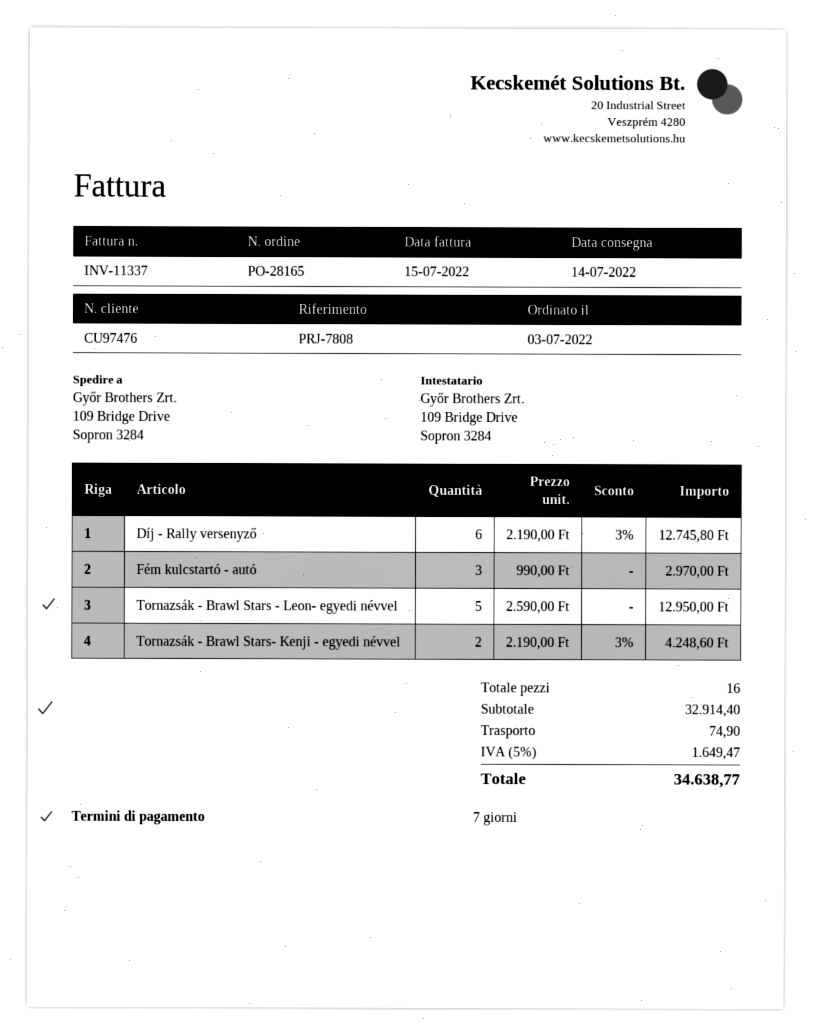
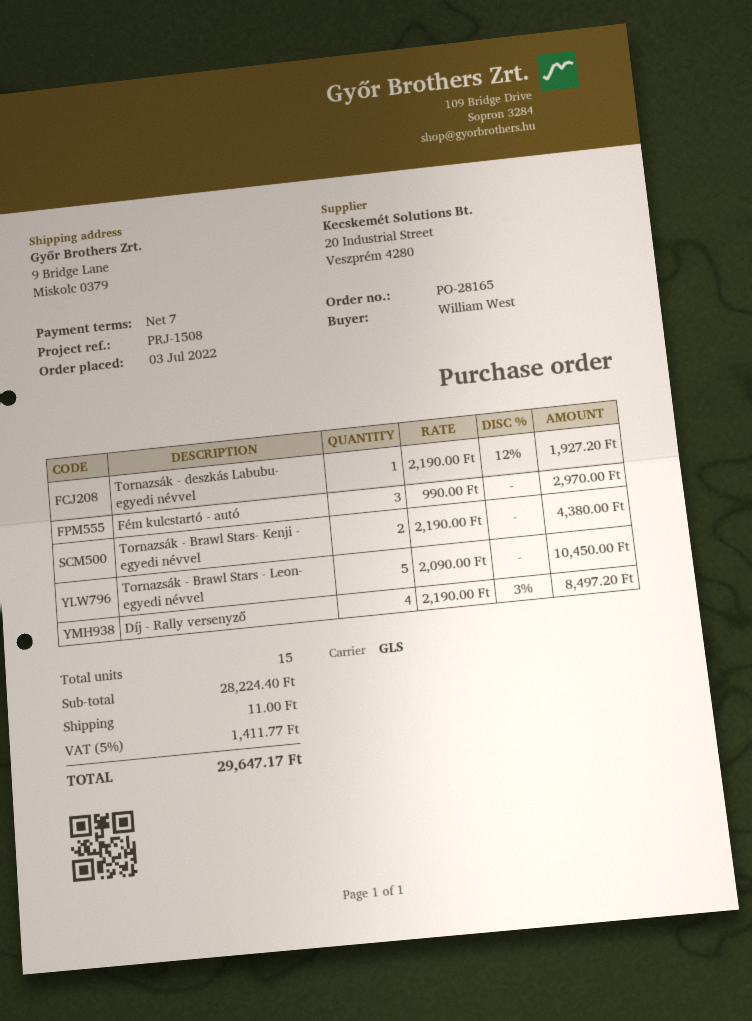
reference: PRJ-7808 -> PRJ-1508
ship to: 109 Bridge Drive, Sopron 3284 -> 9 Bridge Lane, Miskolc 0379
Díj - Rally versenyző: 6 x 2190.00 - 3% = 12745.80 -> 4 x 2190.00 - 3% = 8497.20
Tornazsák - Brawl Stars - Leon- egyedi névvel: 5 x 2590.00 = 12950.00 -> 5 x 2090.00 = 10450.00
Tornazsák - Brawl Stars- Kenji - egyedi névvel: 2 x 2190.00 - 3% = 4248.60 -> 2 x 2190.00 = 4380.00
Tornazsák - deszkás Labubu- egyedi névvel: none -> 1 x 2190.00 - 12% = 1927.20
total quantity: 16 -> 15
subtotal: 32914.40 -> 28224.40
shipping: 74.90 -> 11.00
tax: 5% = 1649.47 -> 5% = 1411.77
total: 34638.77 -> 29647.17

